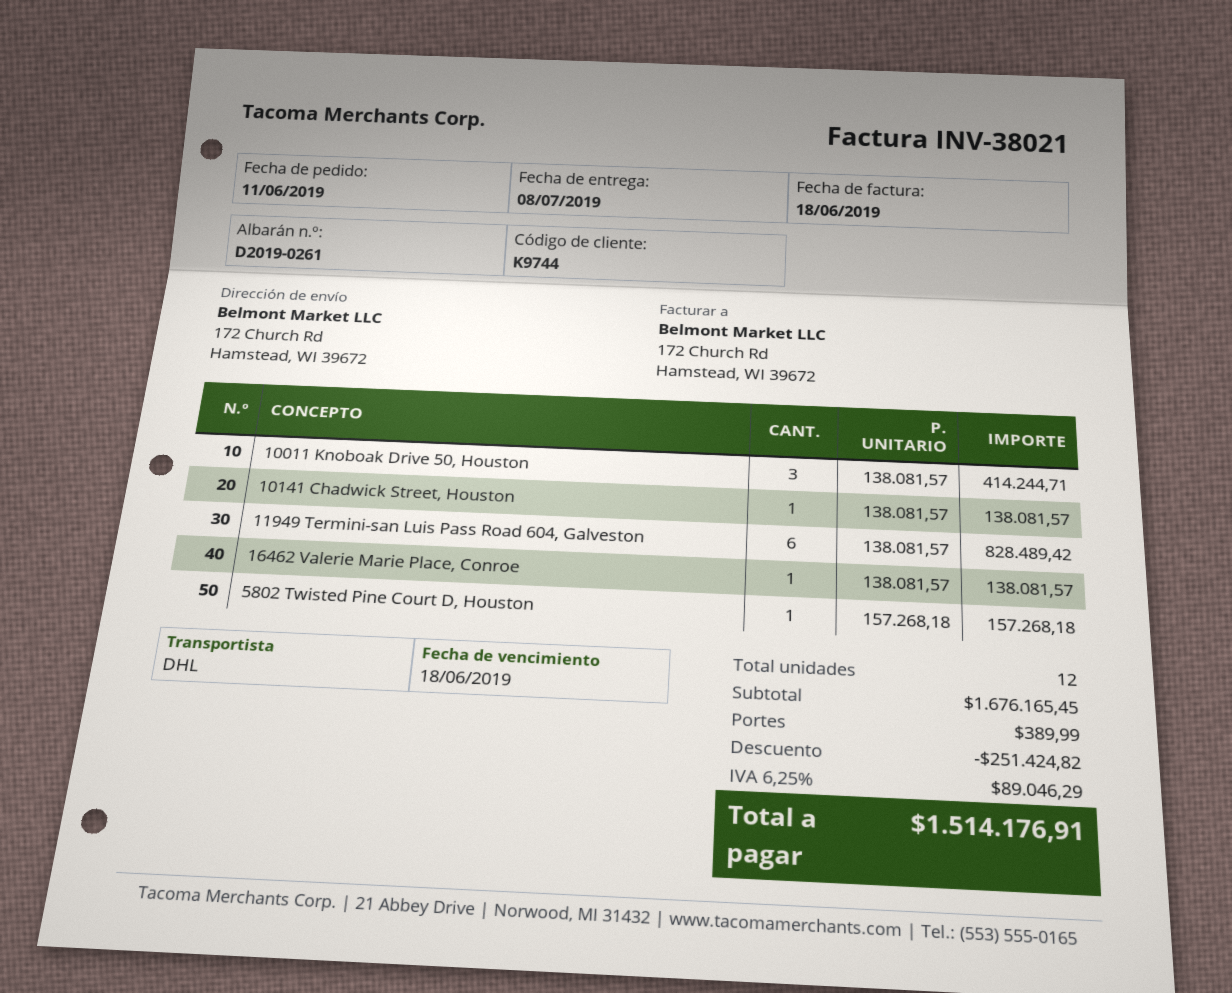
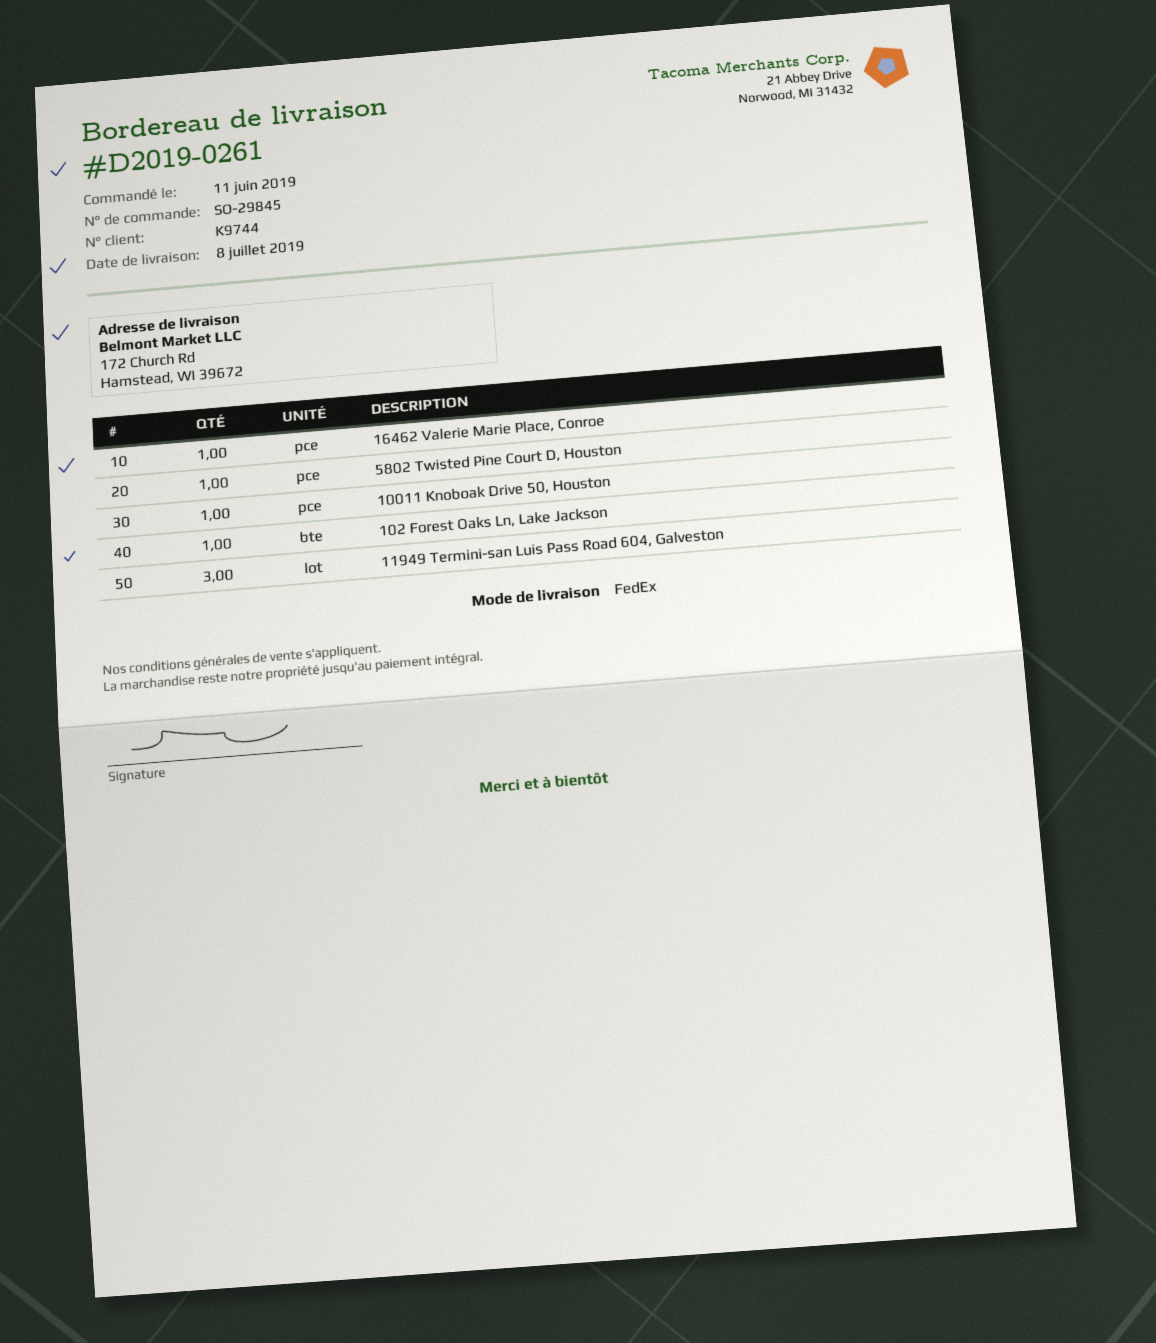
shipping method: DHL -> FedEx
10011 Knoboak Drive 50, Houston: 3 -> 1
10141 Chadwick Street, Houston: 1 -> none
11949 Termini-san Luis Pass Road 604, Galveston: 6 -> 3
102 Forest Oaks Ln, Lake Jackson: none -> 1

